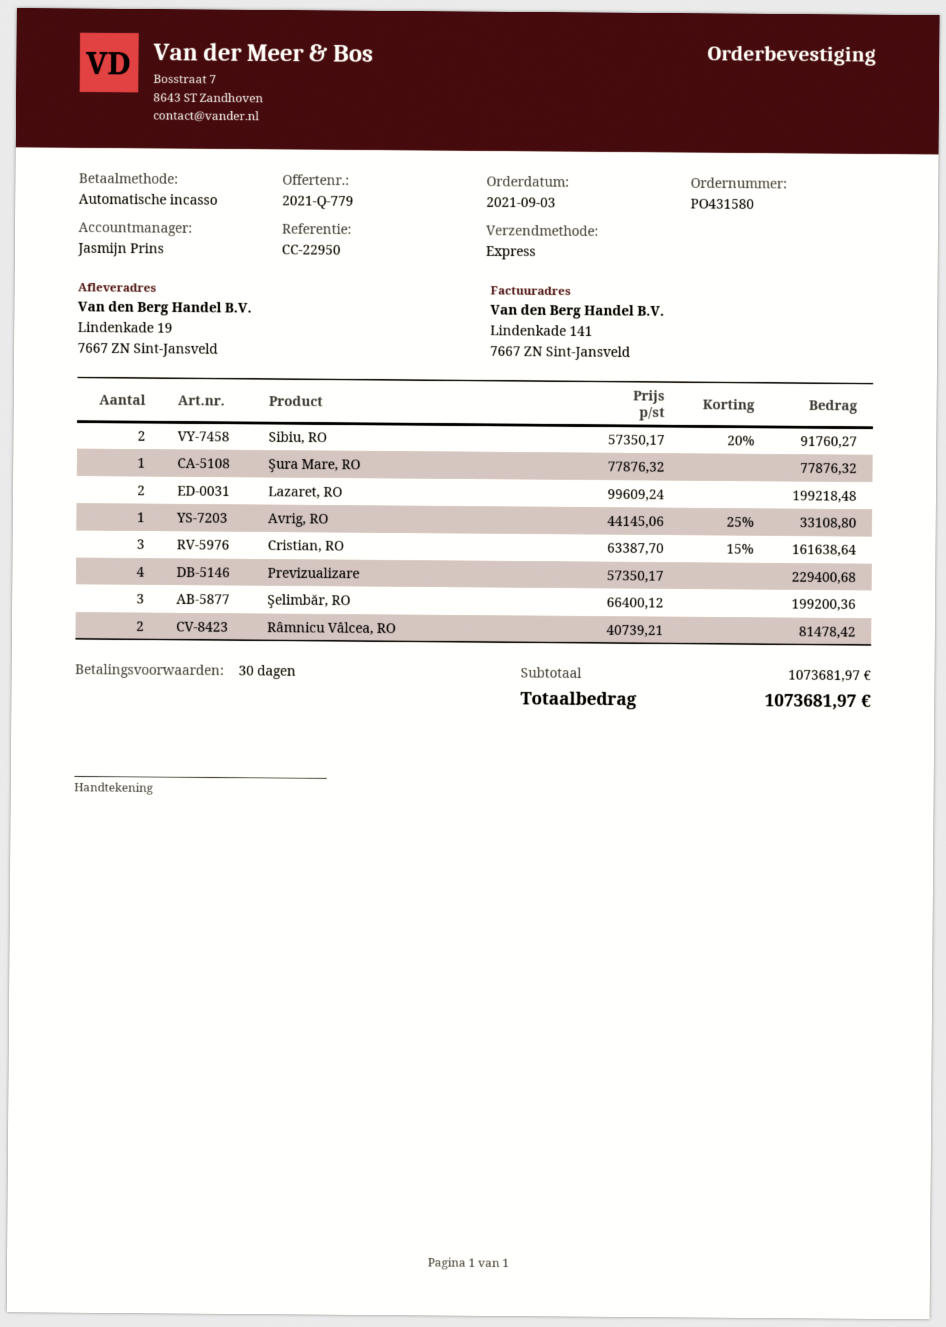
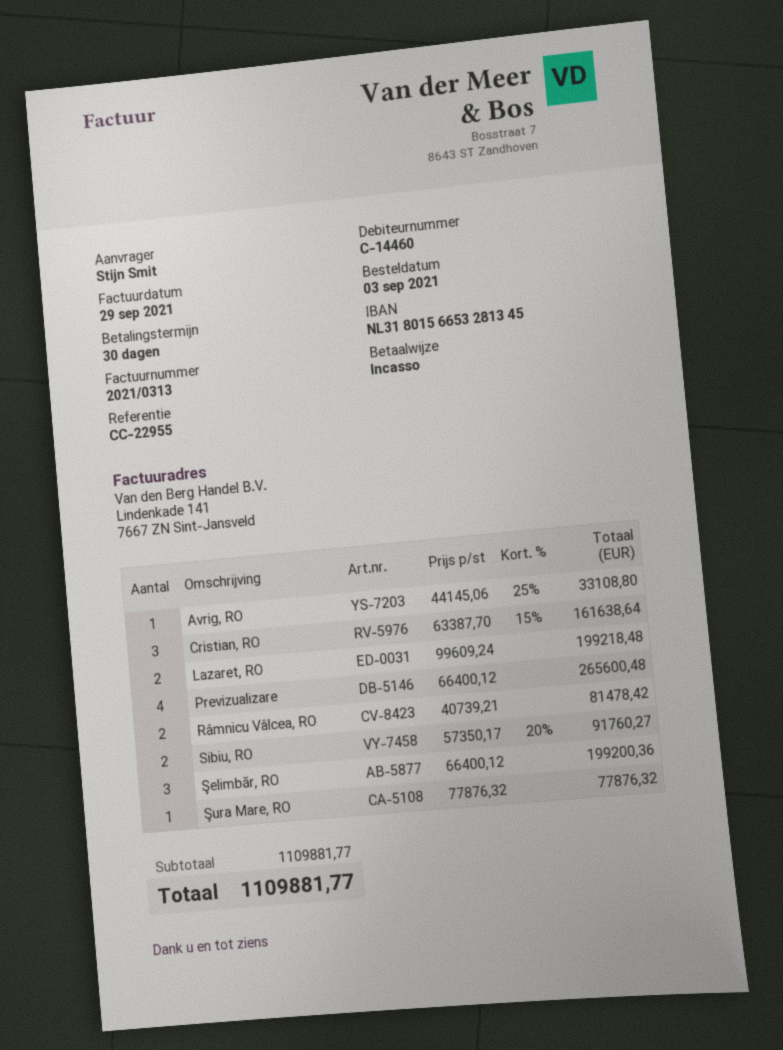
reference: CC-22950 -> CC-22955
Previzualizare: 4 x 57350.17 = 229400.68 -> 4 x 66400.12 = 265600.48
subtotal: 1073681.97 -> 1109881.77
total: 1073681.97 -> 1109881.77

